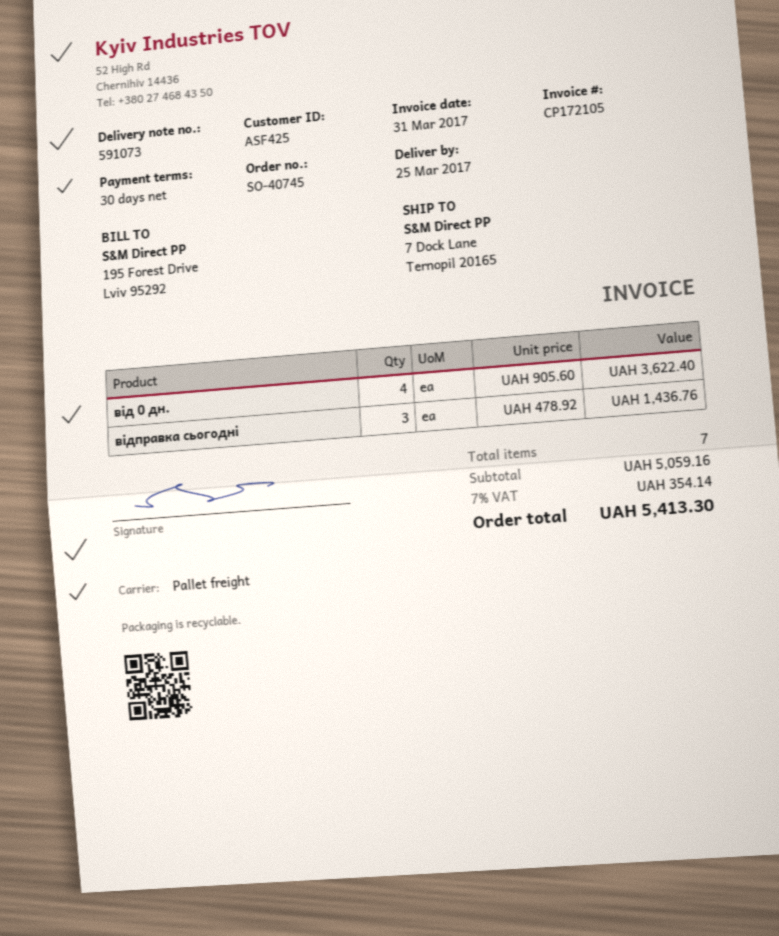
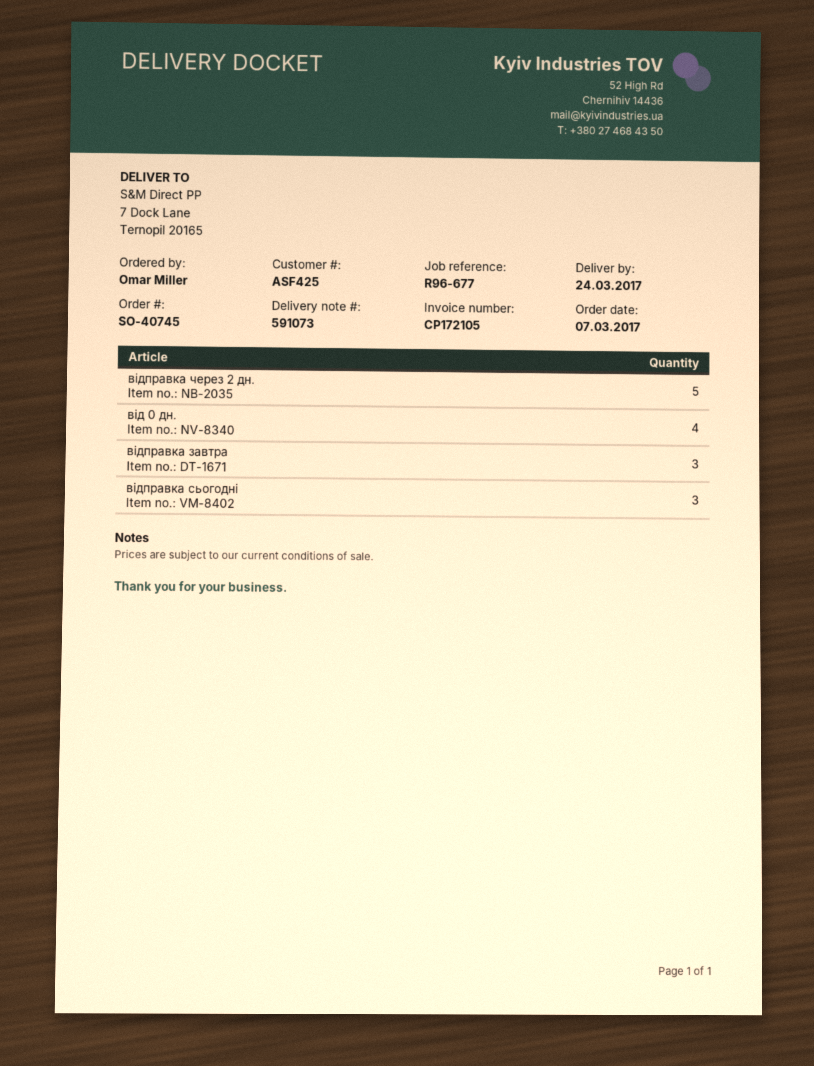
delivery date: 2017-03-25 -> 2017-03-24
відправка через 2 дн.: none -> 5
відправка завтра: none -> 3

